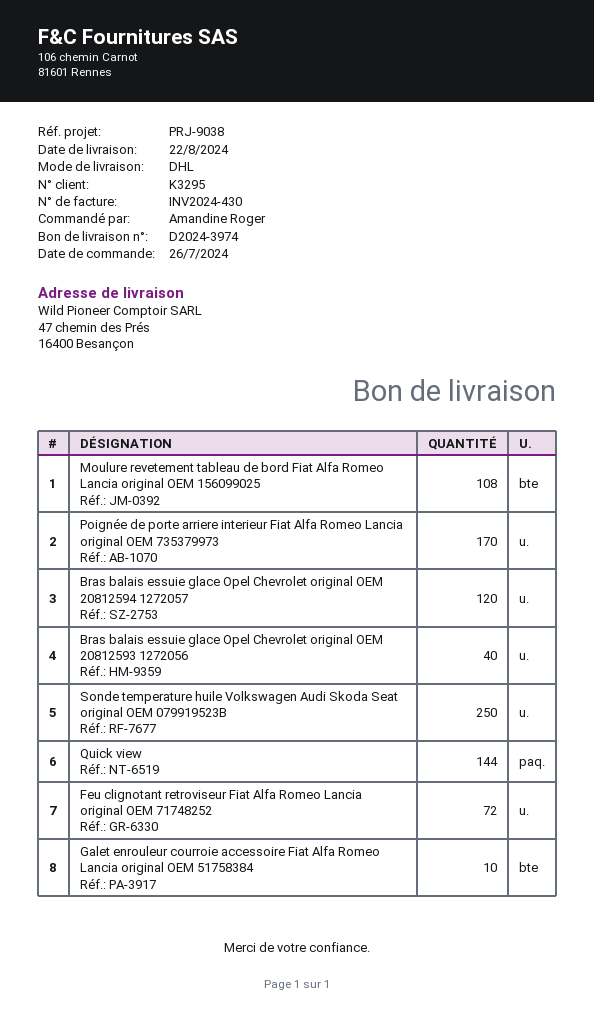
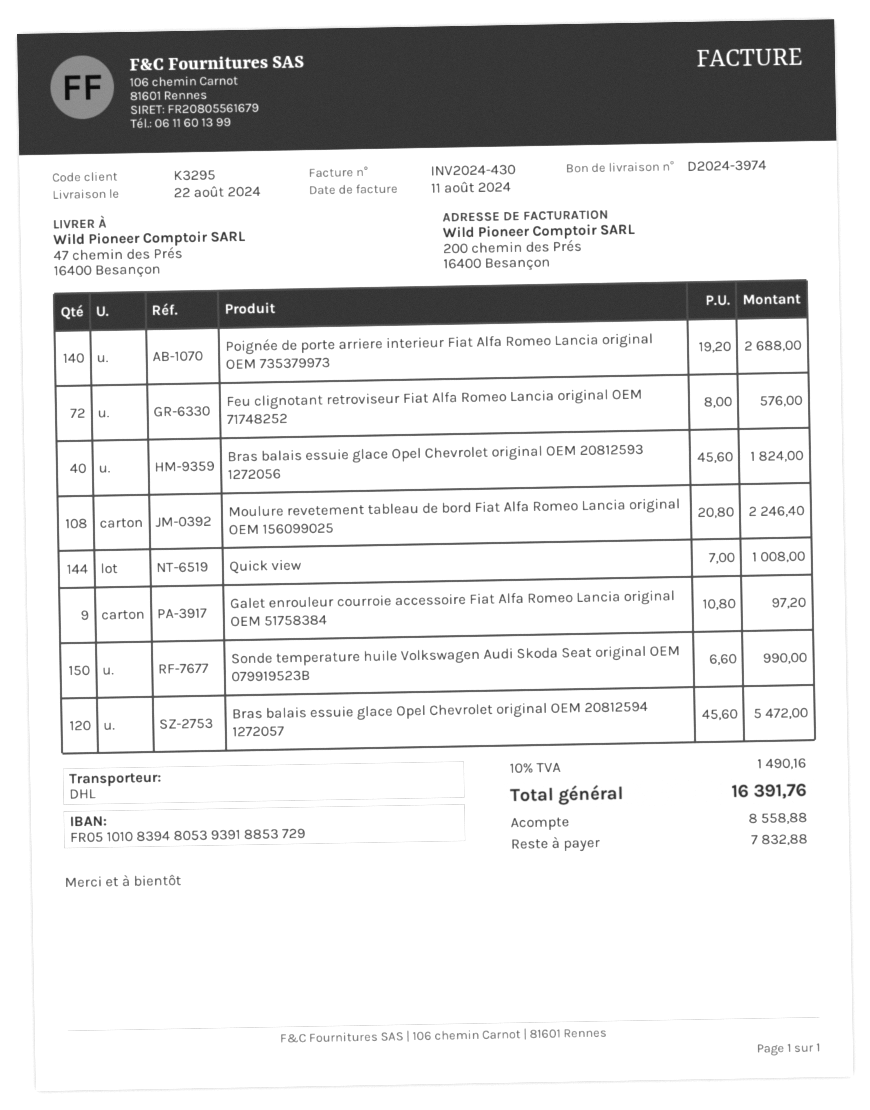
Poignée de porte arriere interieur Fiat Alfa Romeo Lancia original OEM 735379973: 170 -> 140
Sonde temperature huile Volkswagen Audi Skoda Seat original OEM 079919523B: 250 -> 150
Galet enrouleur courroie accessoire Fiat Alfa Romeo Lancia original OEM 51758384: 10 -> 9

